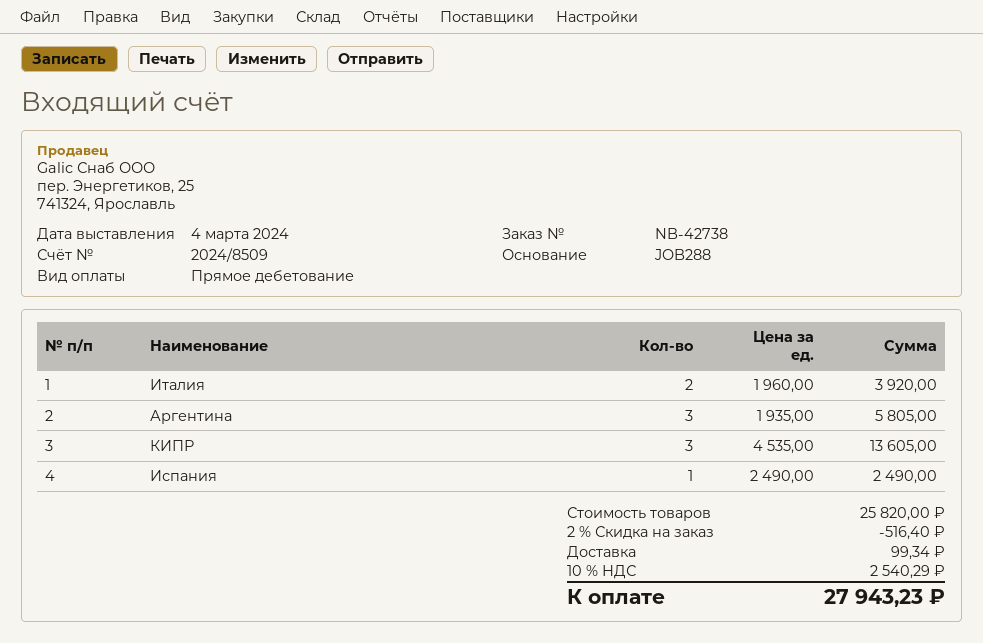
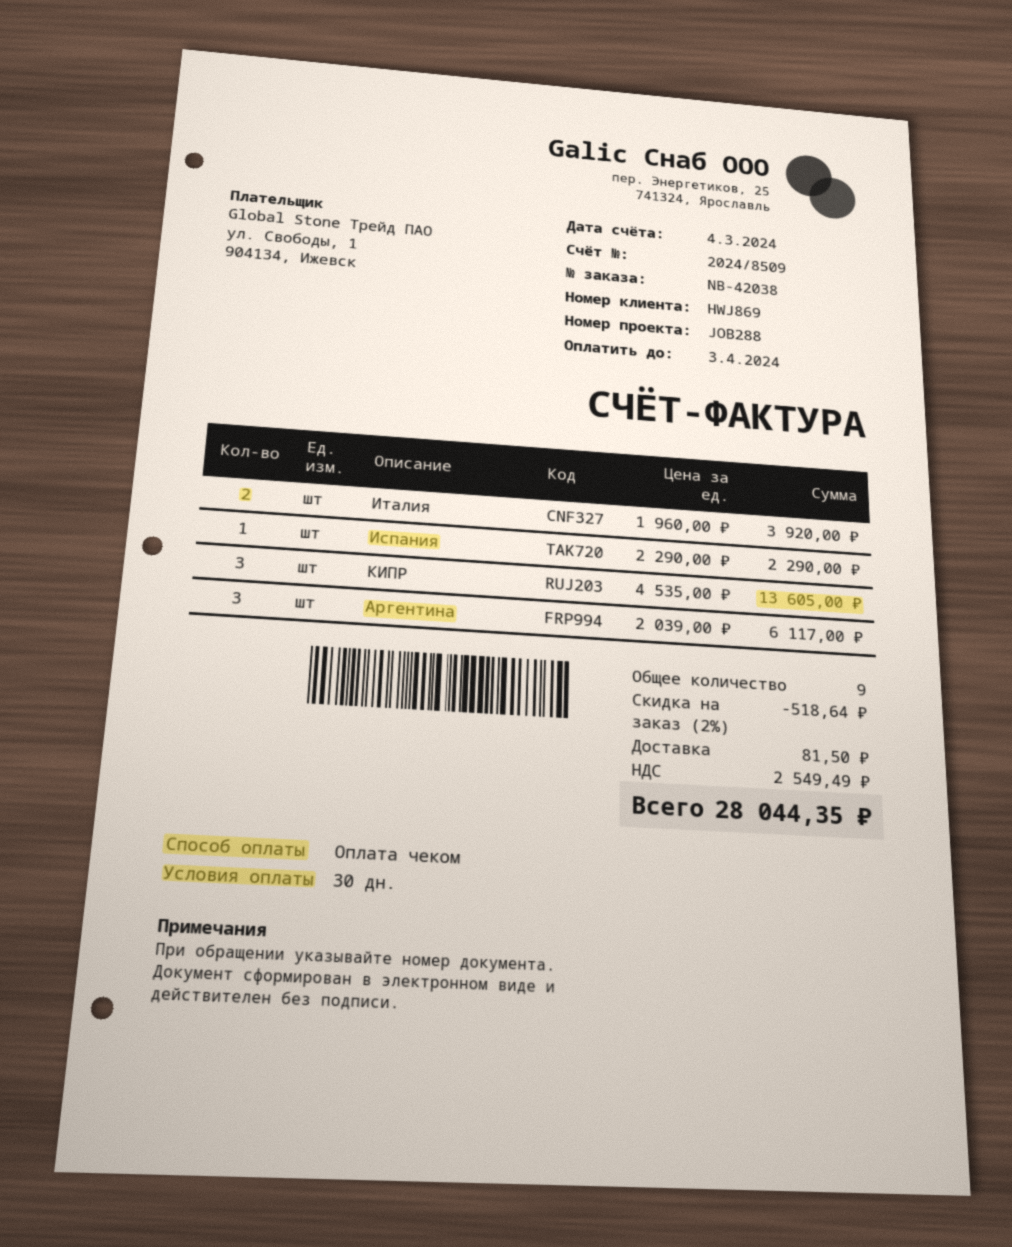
order number: NB-42738 -> NB-42038
payment method: direct debit -> cheque
Аргентина: 3 x 1935.00 = 5805.00 -> 3 x 2039.00 = 6117.00
Испания: 1 x 2490.00 = 2490.00 -> 1 x 2290.00 = 2290.00
discount: 2% = 516.40 -> 2% = 518.64
shipping: 99.34 -> 81.50
tax: 2540.29 -> 2549.49
total: 27943.23 -> 28044.35

